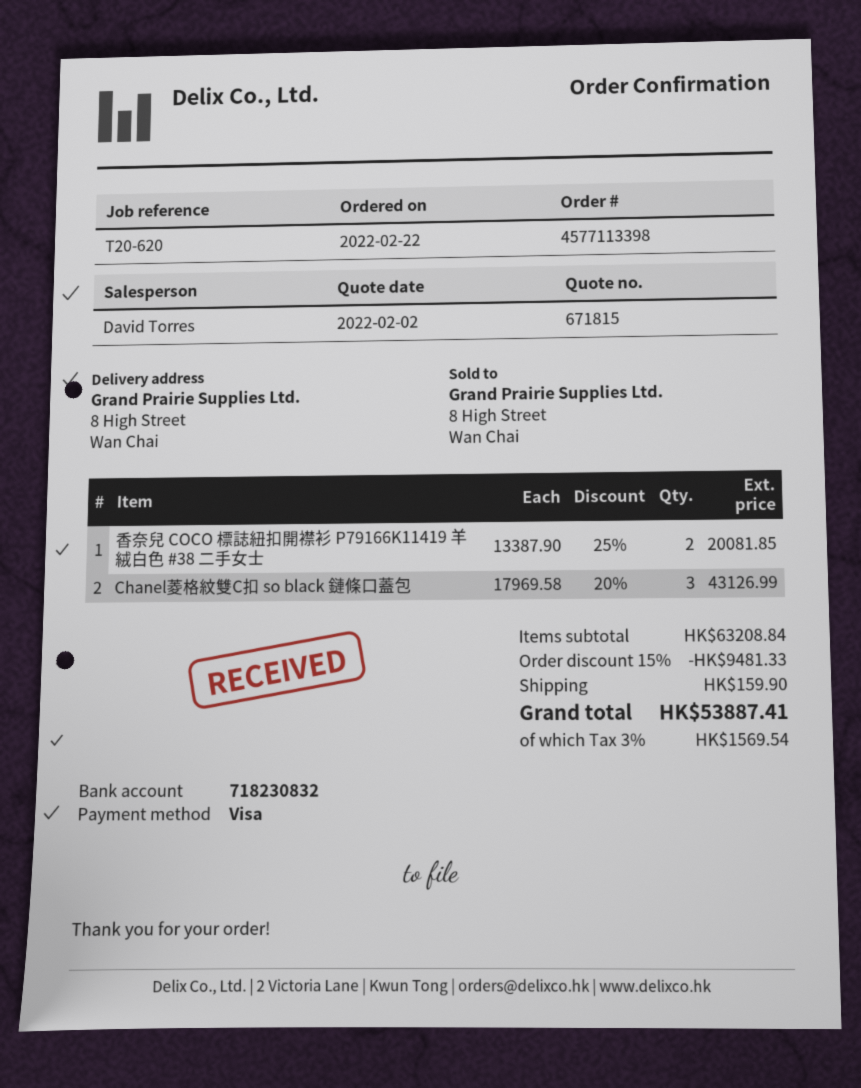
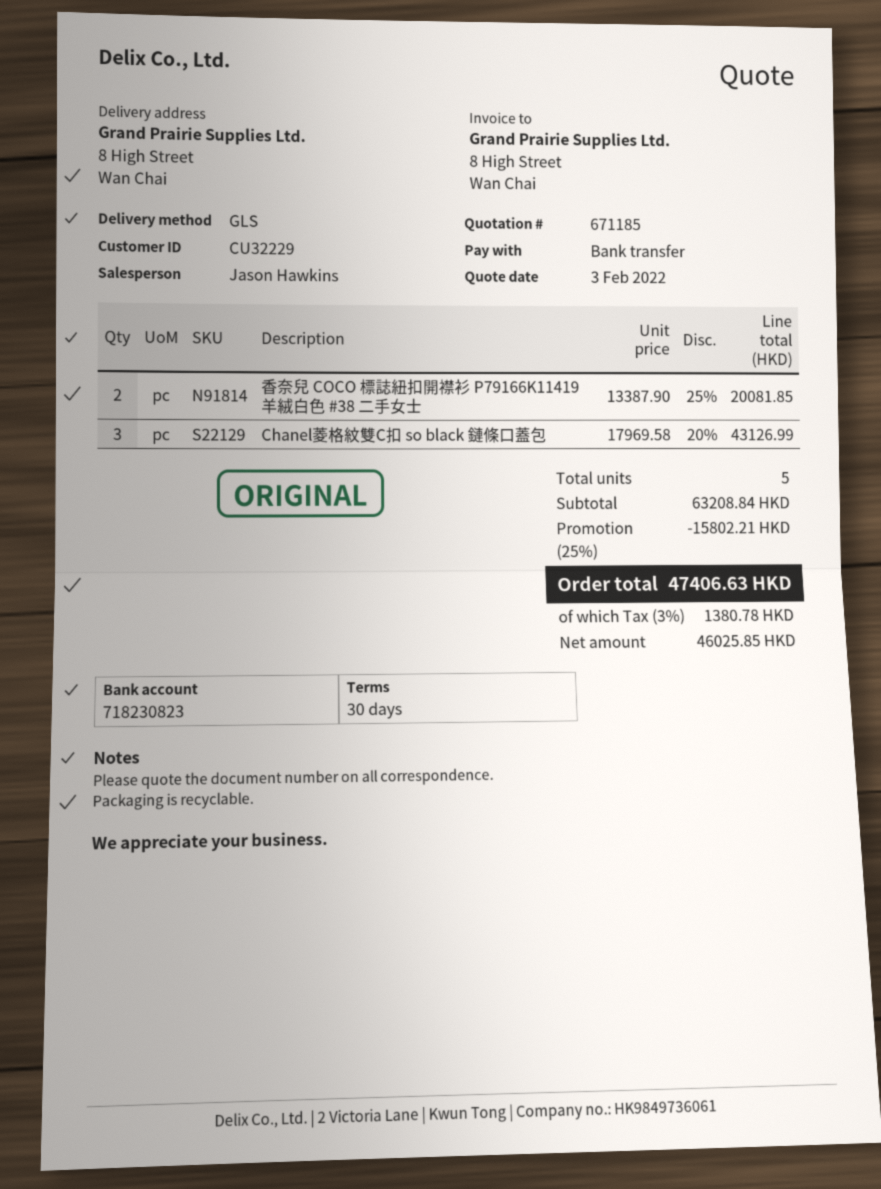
quote number: 671815 -> 671185
quote date: 2022-02-02 -> 2022-02-03
sales rep: David Torres -> Jason Hawkins
payment method: Visa -> bank transfer
bank account: 718230832 -> 718230823
discount: 15% = 9481.33 -> 25% = 15802.21
shipping: 159.90 -> none
tax: 3% = 1569.54 -> 3% = 1380.78
total: 53887.41 -> 47406.63

